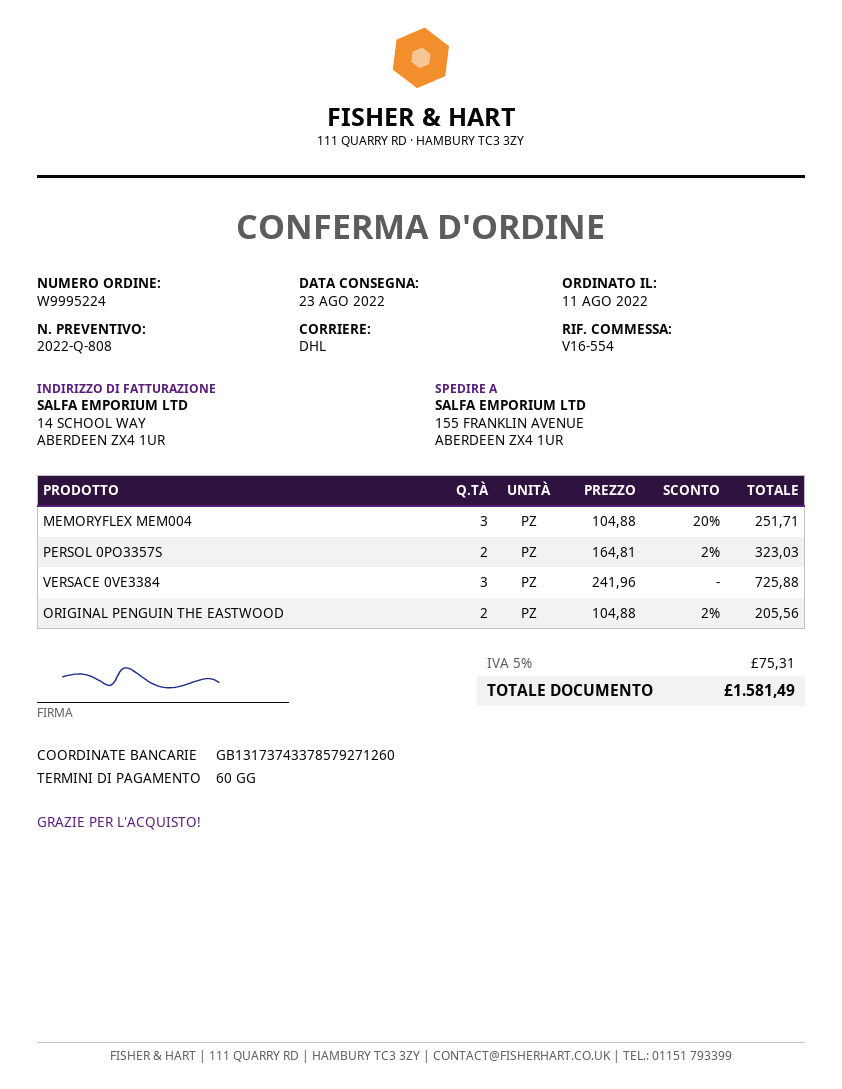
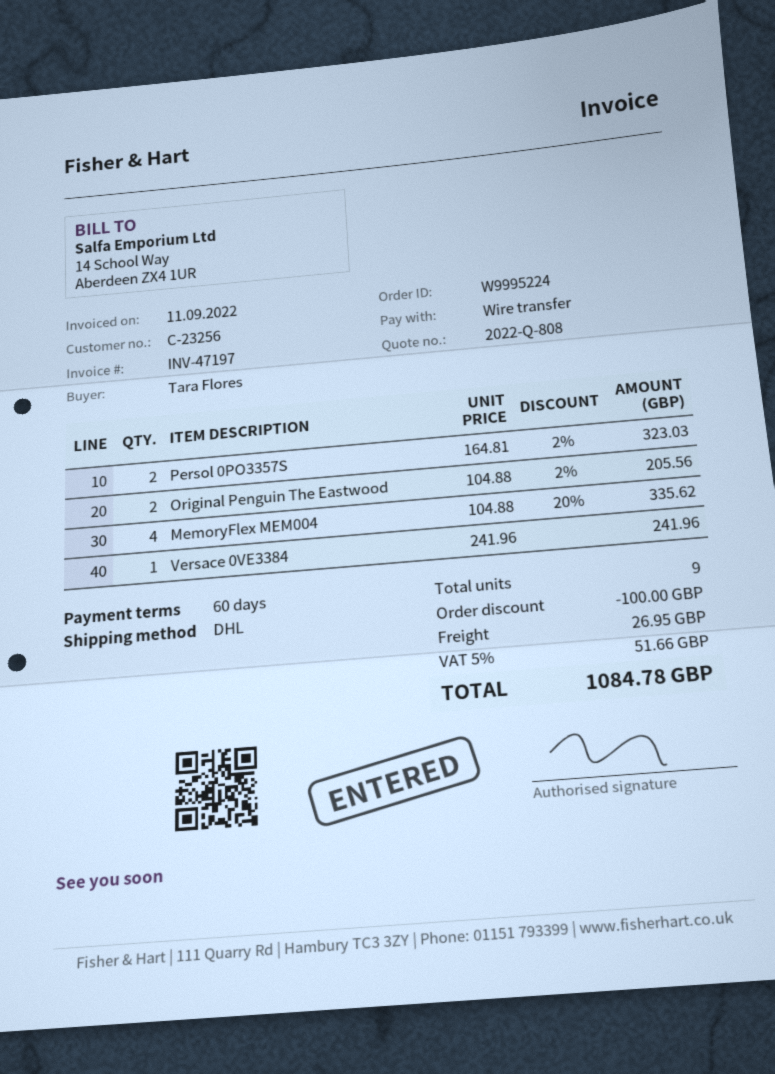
MEMORYFLEX MEM004: 3 x 104.88 - 20% = 251.71 -> 4 x 104.88 - 20% = 335.62
VERSACE 0VE3384: 3 x 241.96 = 725.88 -> 1 x 241.96 = 241.96
discount: none -> 100.00
shipping: none -> 26.95
tax: 5% = 75.31 -> 5% = 51.66
total: 1581.49 -> 1084.78

